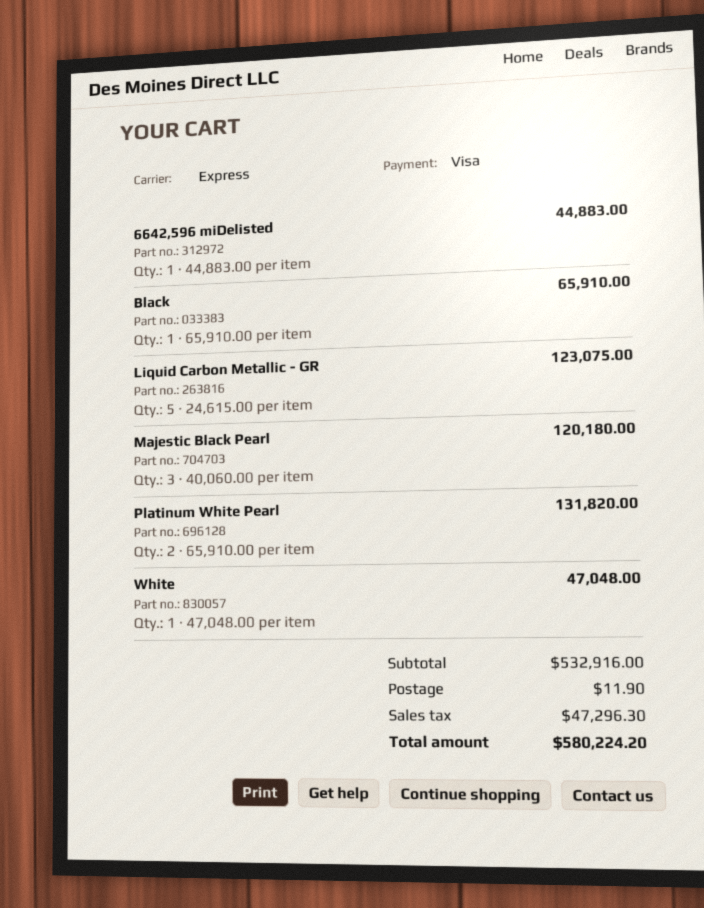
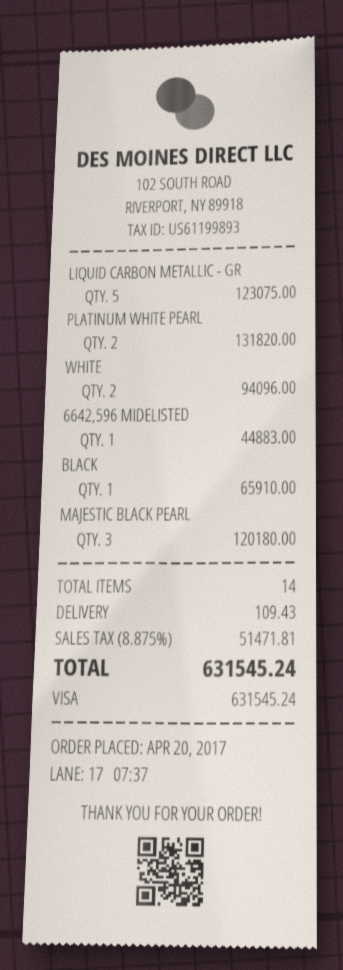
White: 1 for 47048.00 -> 2 for 94096.00
shipping: 11.90 -> 109.43
tax: 47296.30 -> 51471.81
total: 580224.20 -> 631545.24

